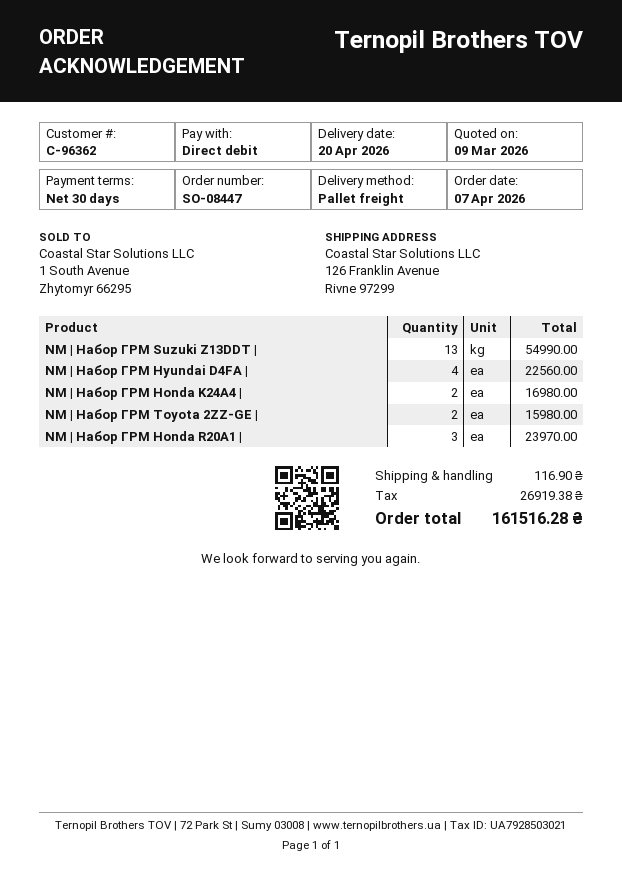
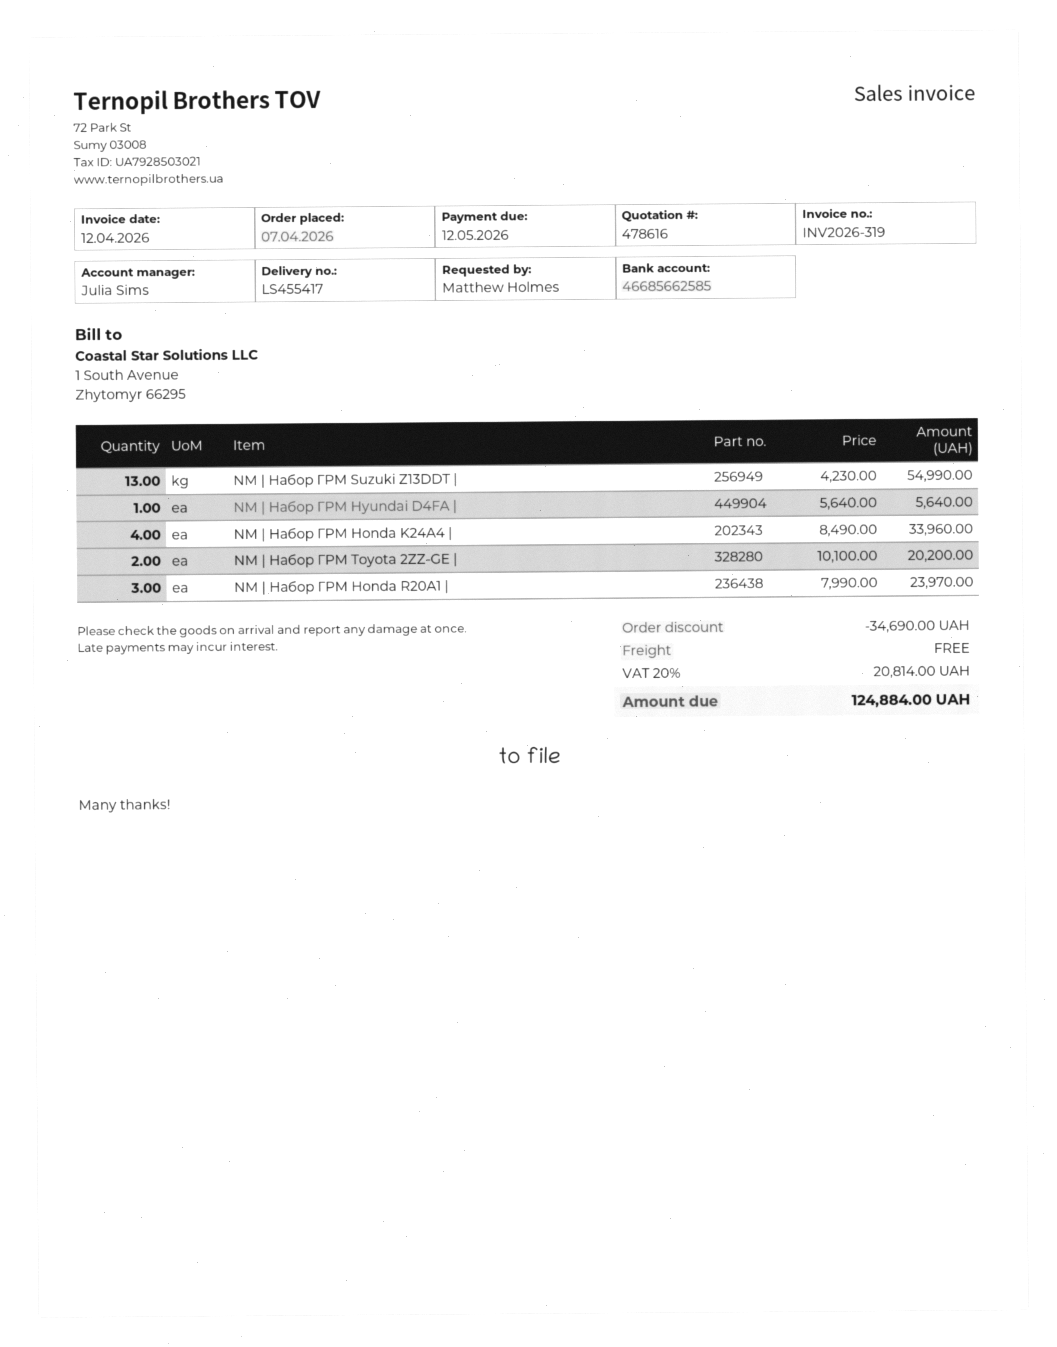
NM | Набор ГРМ Hyundai D4FA |: 4 for 22560.00 -> 1 for 5640.00
NM | Набор ГРМ Honda K24A4 |: 2 for 16980.00 -> 4 for 33960.00
NM | Набор ГРМ Toyota 2ZZ-GE |: 2 for 15980.00 -> 2 for 20200.00
discount: none -> 34690.00
shipping: 116.90 -> 0.00
tax: 26919.38 -> 20814.00
total: 161516.28 -> 124884.00

